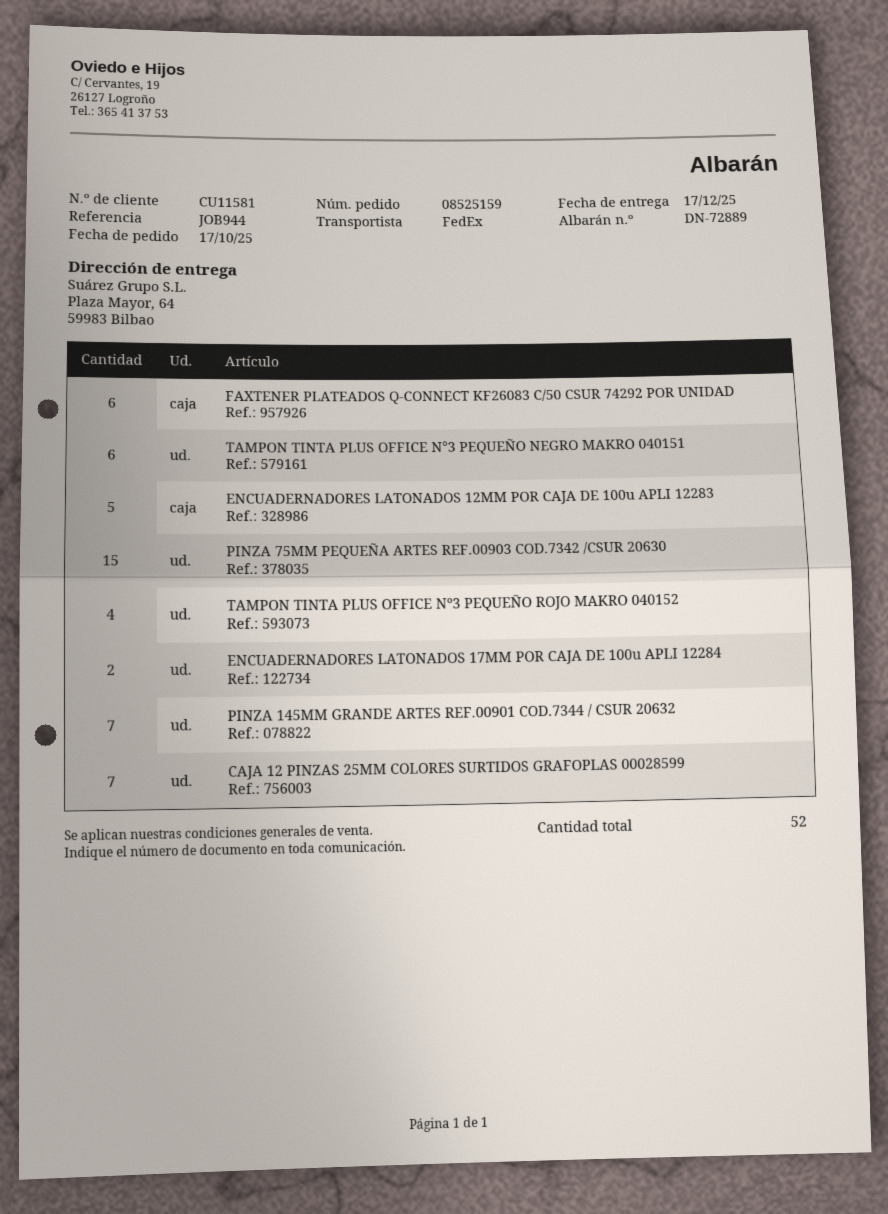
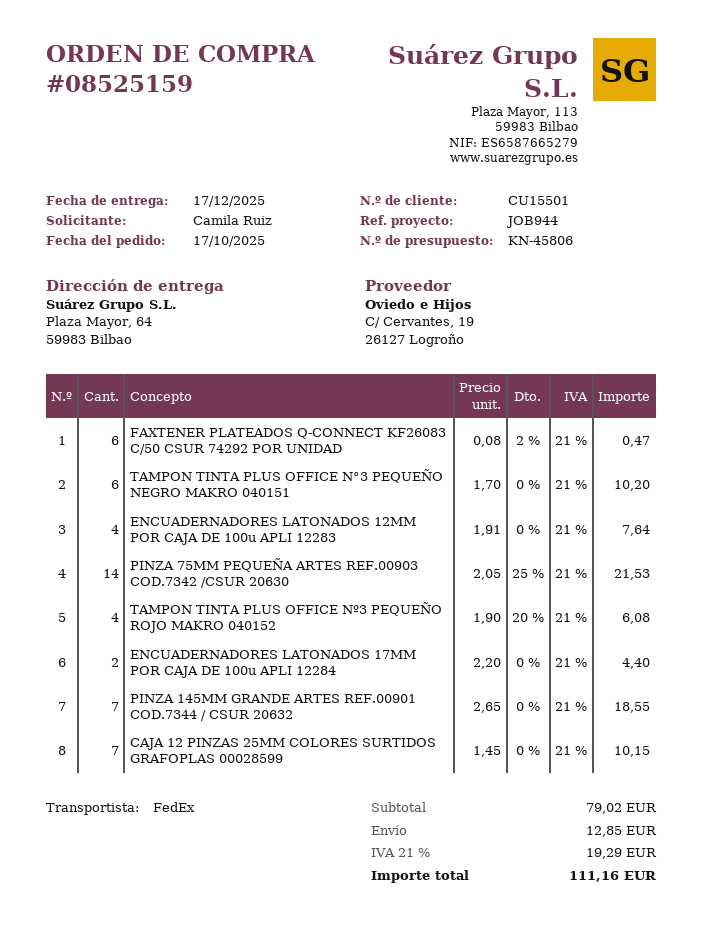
customer number: CU11581 -> CU15501
ENCUADERNADORES LATONADOS 12MM POR CAJA DE 100u APLI 12283: 5 -> 4
PINZA 75MM PEQUEÑA ARTES REF.00903 COD.7342 /CSUR 20630: 15 -> 14

